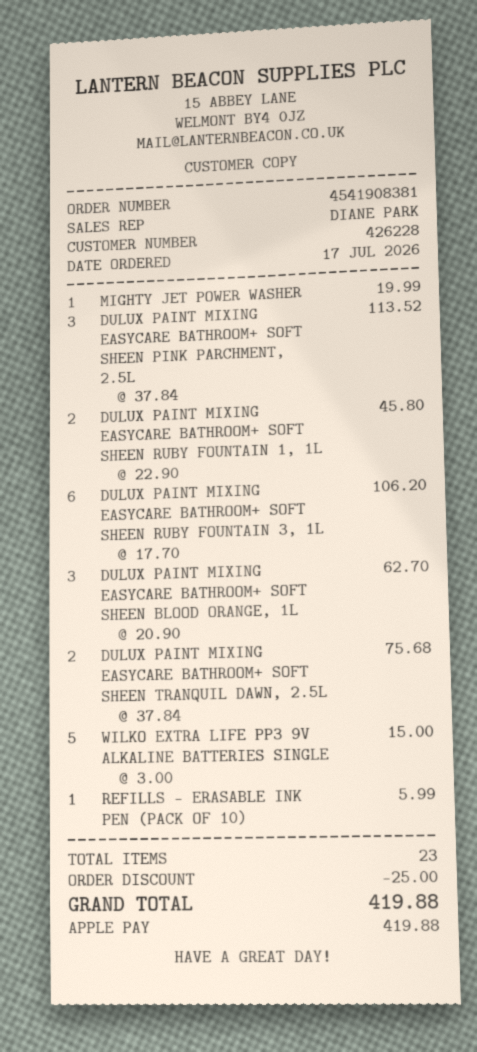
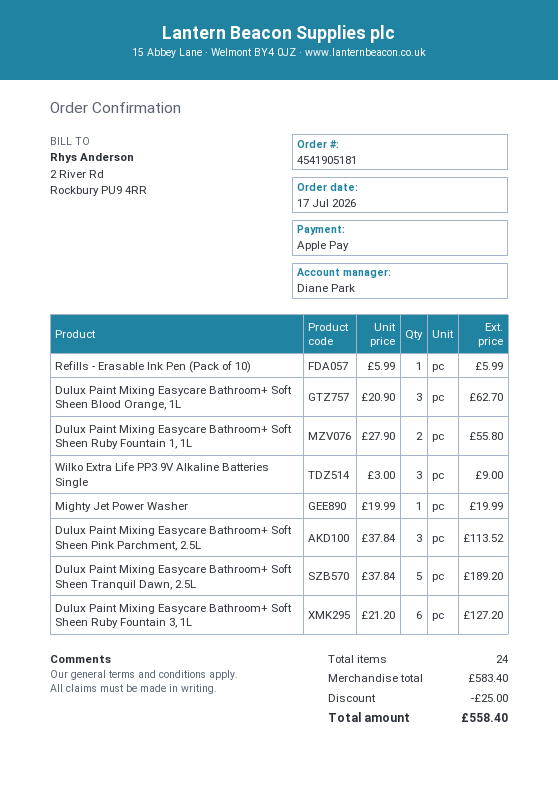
order number: 4541908381 -> 4541905181
DULUX PAINT MIXING EASYCARE BATHROOM+ SOFT SHEEN RUBY FOUNTAIN 1, 1L: 2 x 22.90 = 45.80 -> 2 x 27.90 = 55.80
DULUX PAINT MIXING EASYCARE BATHROOM+ SOFT SHEEN RUBY FOUNTAIN 3, 1L: 6 x 17.70 = 106.20 -> 6 x 21.20 = 127.20
DULUX PAINT MIXING EASYCARE BATHROOM+ SOFT SHEEN TRANQUIL DAWN, 2.5L: 2 x 37.84 = 75.68 -> 5 x 37.84 = 189.20
WILKO EXTRA LIFE PP3 9V ALKALINE BATTERIES SINGLE: 5 x 3.00 = 15.00 -> 3 x 3.00 = 9.00
total quantity: 23 -> 24
total: 419.88 -> 558.40

